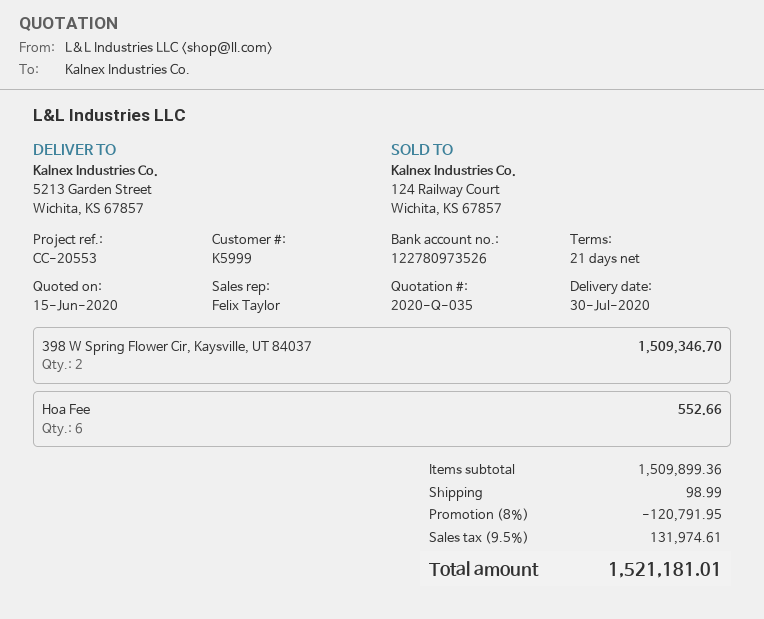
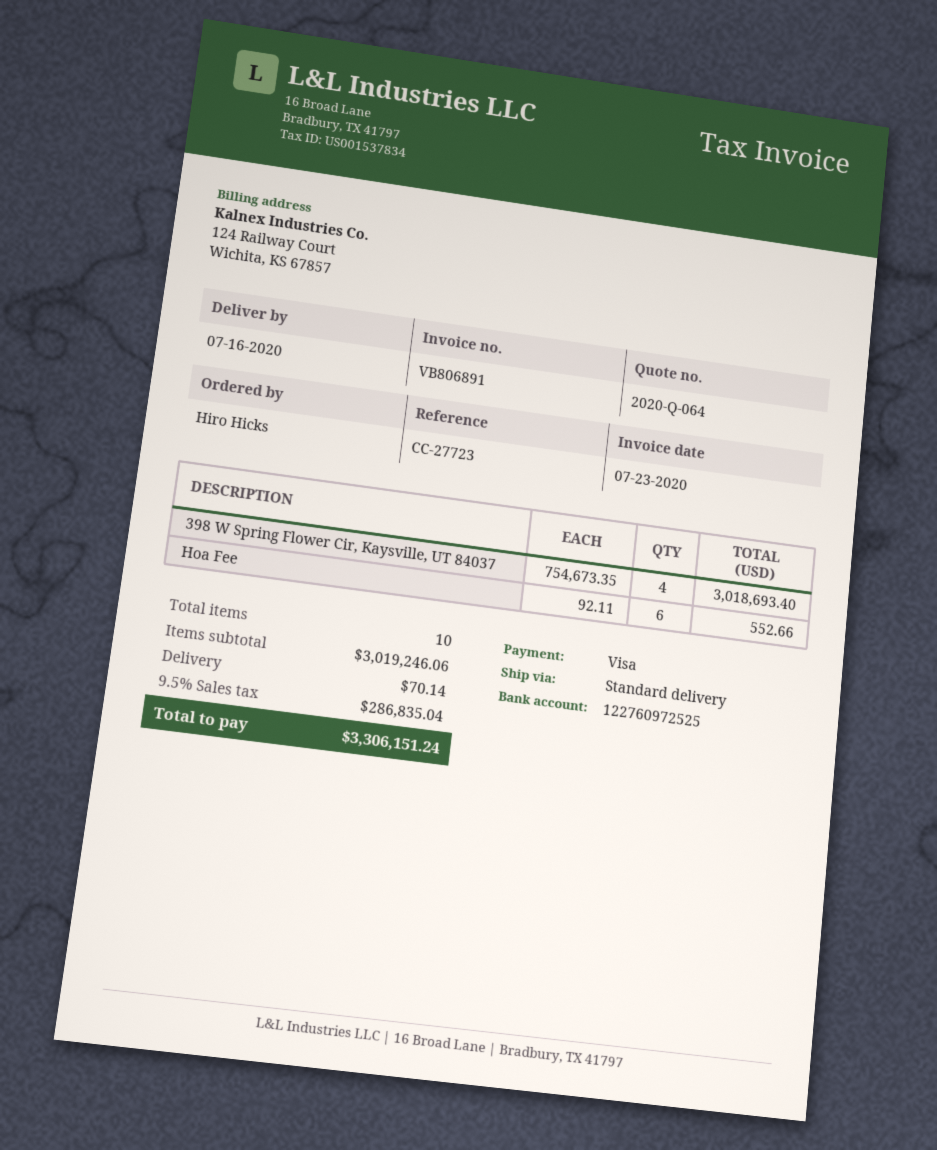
quote number: 2020-Q-035 -> 2020-Q-064
delivery date: 2020-07-30 -> 2020-07-16
reference: CC-20553 -> CC-27723
bank account: 122780973526 -> 122760972525
398 W Spring Flower Cir, Kaysville, UT 84037: 2 for 1509346.70 -> 4 for 3018693.40
subtotal: 1509899.36 -> 3019246.06
discount: 8% = 120791.95 -> none
shipping: 98.99 -> 70.14
tax: 9.5% = 131974.61 -> 9.5% = 286835.04
total: 1521181.01 -> 3306151.24

